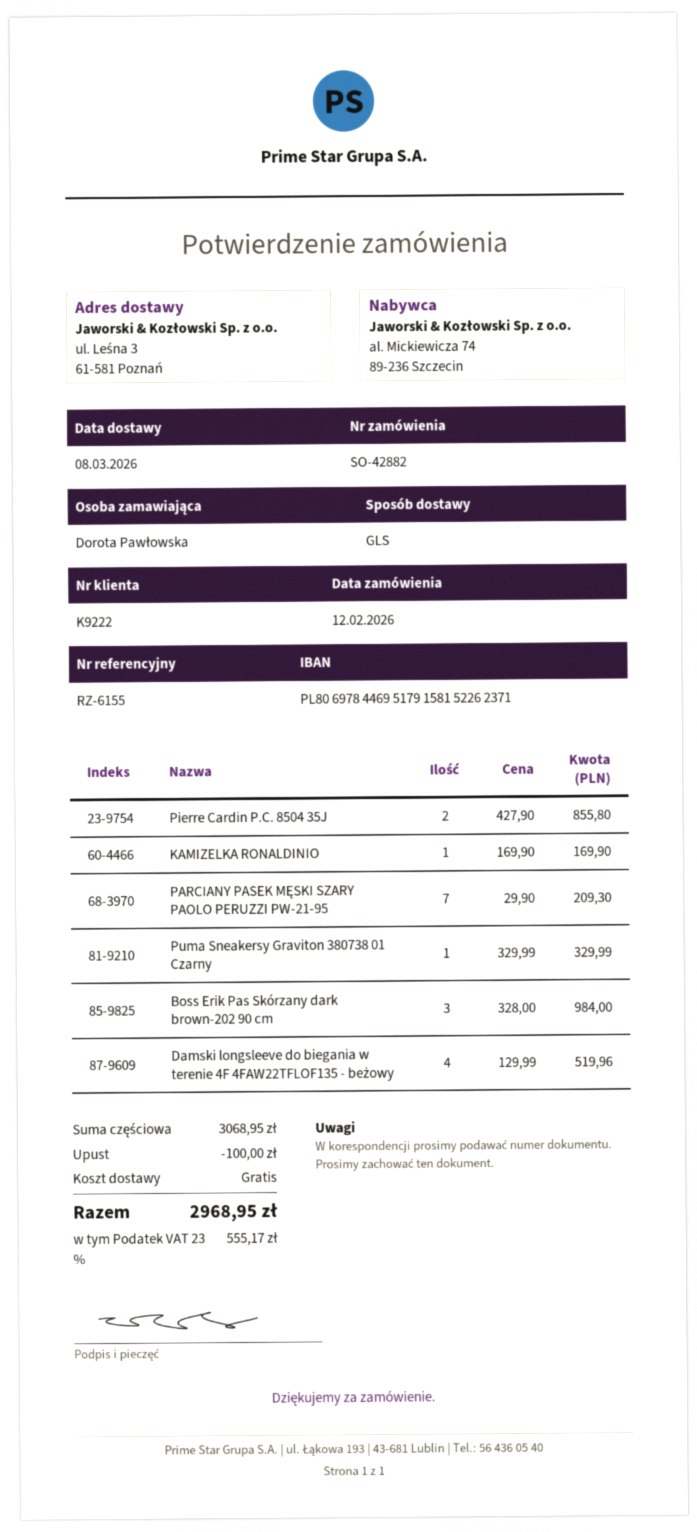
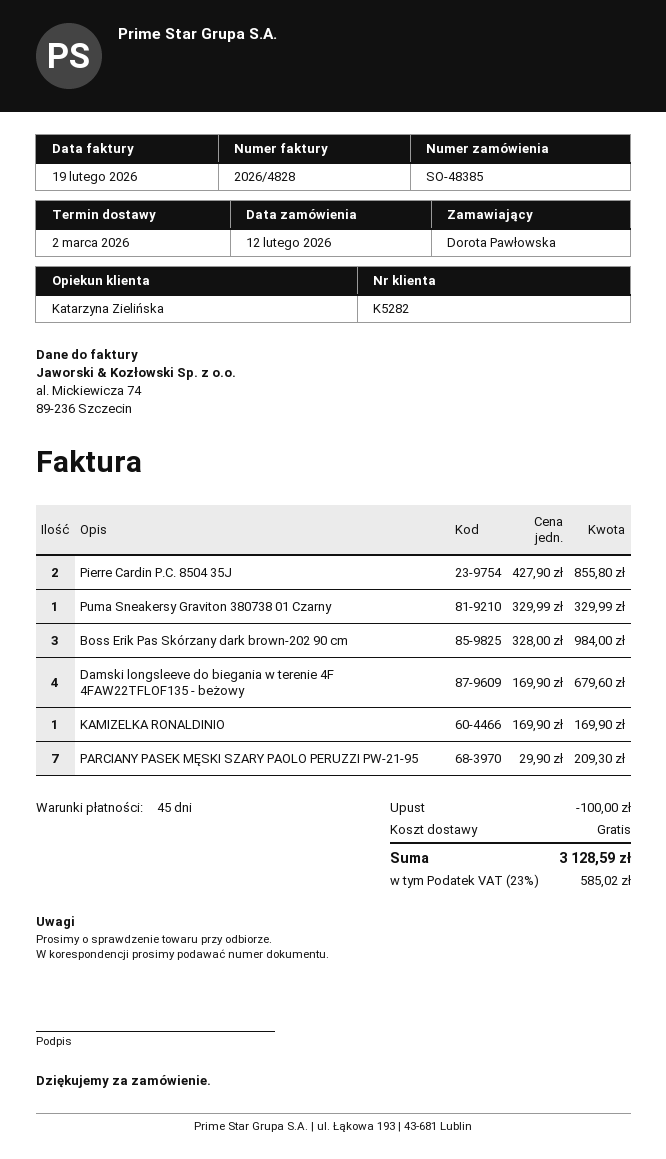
order number: SO-42882 -> SO-48385
delivery date: 2026-03-08 -> 2026-03-02
customer number: K9222 -> K5282
Damski longsleeve do biegania w terenie 4F 4FAW22TFLOF135 - beżowy: 4 x 129.99 = 519.96 -> 4 x 169.90 = 679.60
tax: 23% = 555.17 -> 23% = 585.02
total: 2968.95 -> 3128.59

